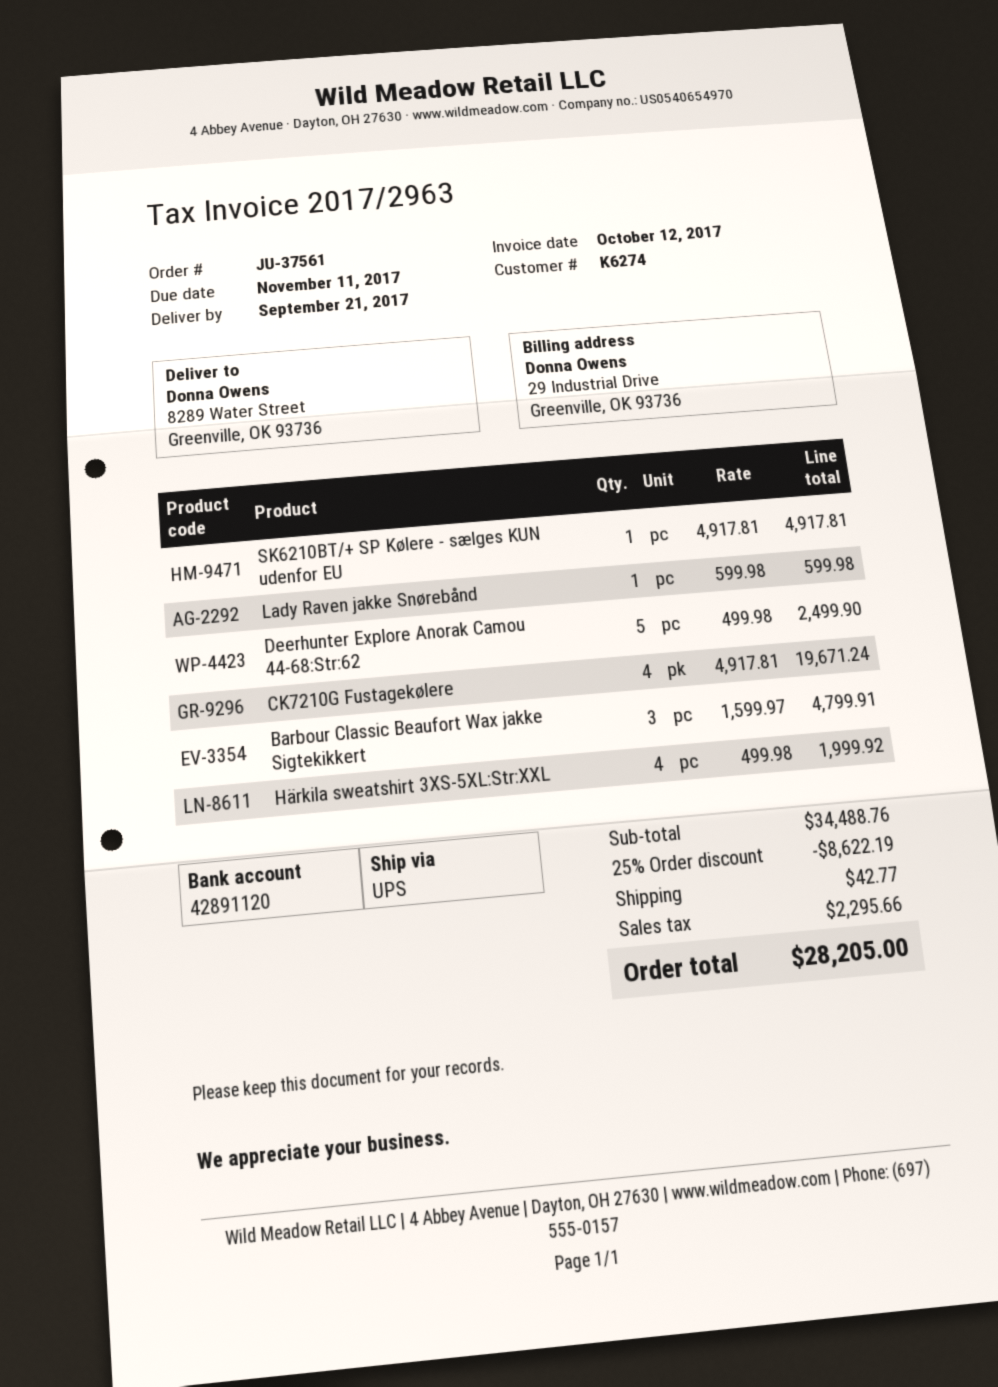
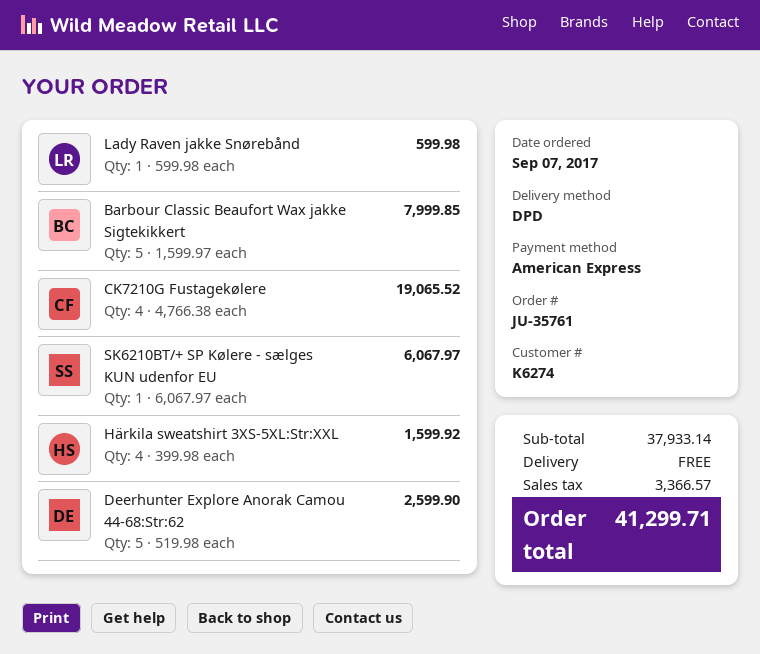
order number: JU-37561 -> JU-35761
shipping method: UPS -> DPD
SK6210BT/+ SP Kølere - sælges KUN udenfor EU: 1 x 4917.81 = 4917.81 -> 1 x 6067.97 = 6067.97
Deerhunter Explore Anorak Camou 44-68:Str:62: 5 x 499.98 = 2499.90 -> 5 x 519.98 = 2599.90
CK7210G Fustagekølere: 4 x 4917.81 = 19671.24 -> 4 x 4766.38 = 19065.52
Barbour Classic Beaufort Wax jakke Sigtekikkert: 3 x 1599.97 = 4799.91 -> 5 x 1599.97 = 7999.85
Härkila sweatshirt 3XS-5XL:Str:XXL: 4 x 499.98 = 1999.92 -> 4 x 399.98 = 1599.92
subtotal: 34488.76 -> 37933.14
discount: 25% = 8622.19 -> none
shipping: 42.77 -> 0.00
tax: 2295.66 -> 3366.57
total: 28205.00 -> 41299.71

